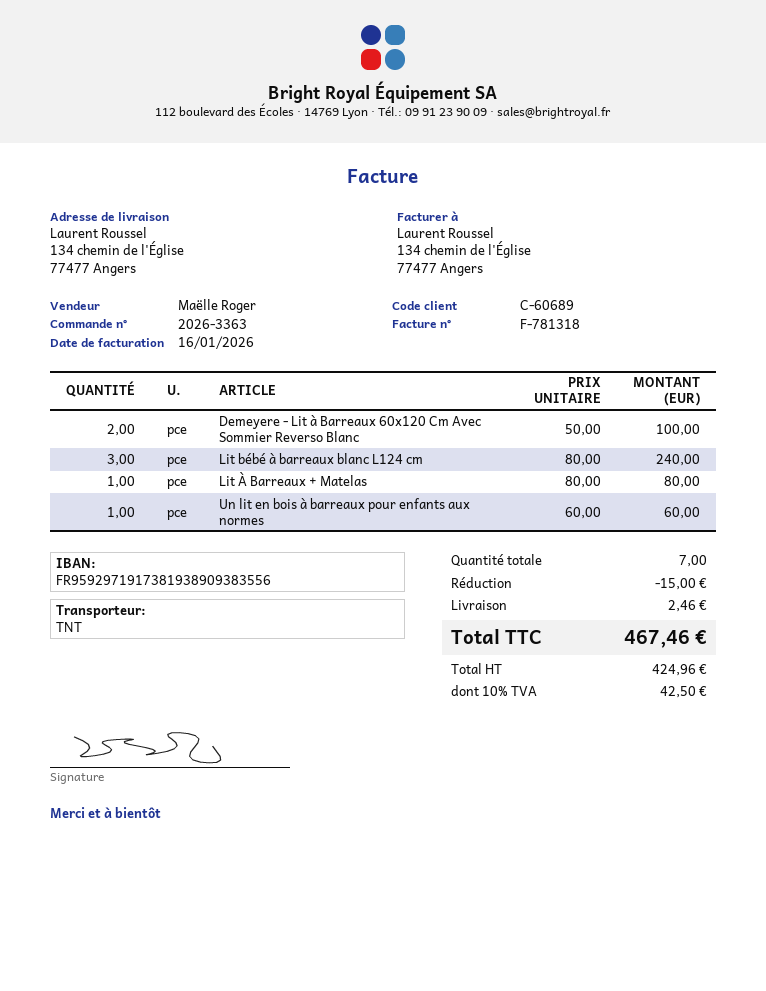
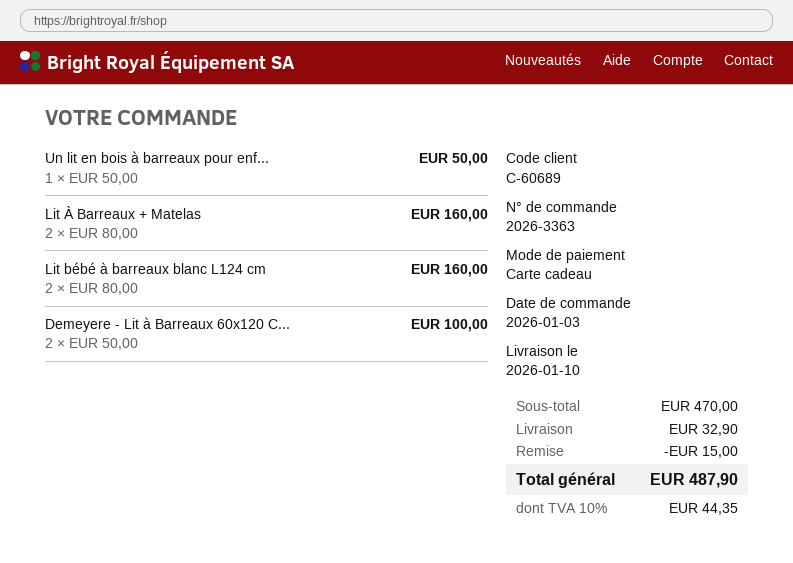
Lit bébé à barreaux blanc L124 cm: 3 x 80.00 = 240.00 -> 2 x 80.00 = 160.00
Lit À Barreaux + Matelas: 1 x 80.00 = 80.00 -> 2 x 80.00 = 160.00
Un lit en bois à barreaux pour enfants aux normes: 1 x 60.00 = 60.00 -> 1 x 50.00 = 50.00
shipping: 2.46 -> 32.90
tax: 10% = 42.50 -> 10% = 44.35
total: 467.46 -> 487.90

